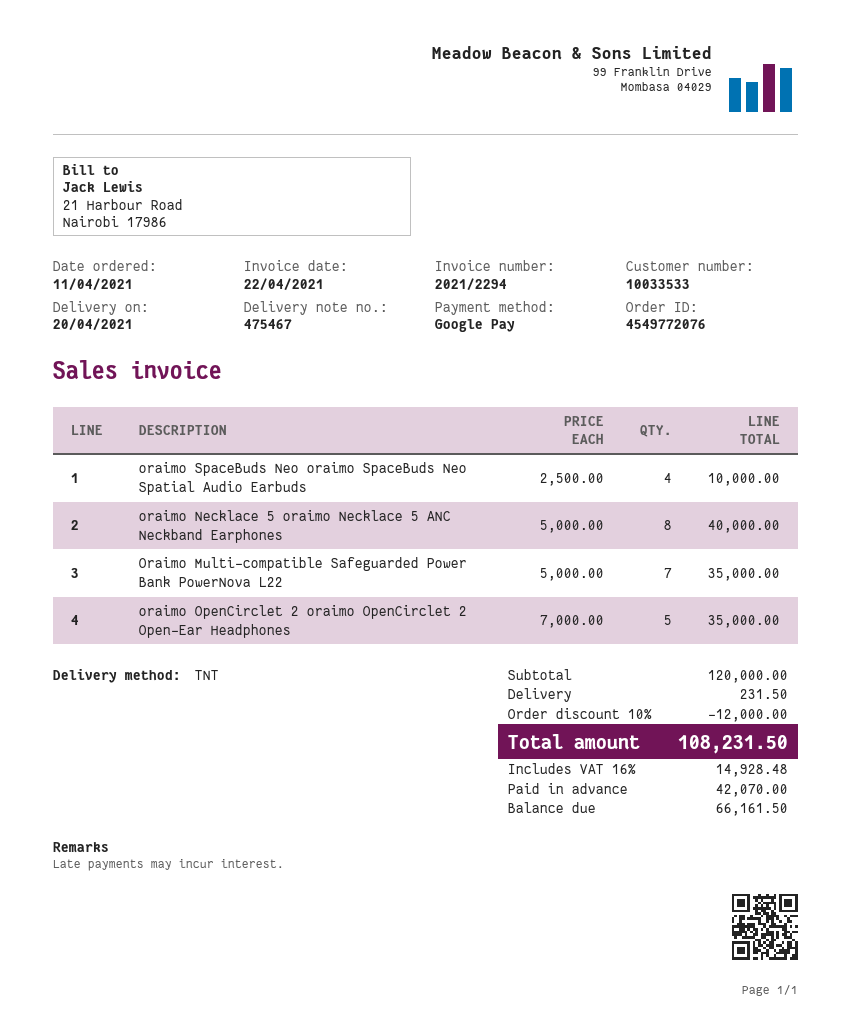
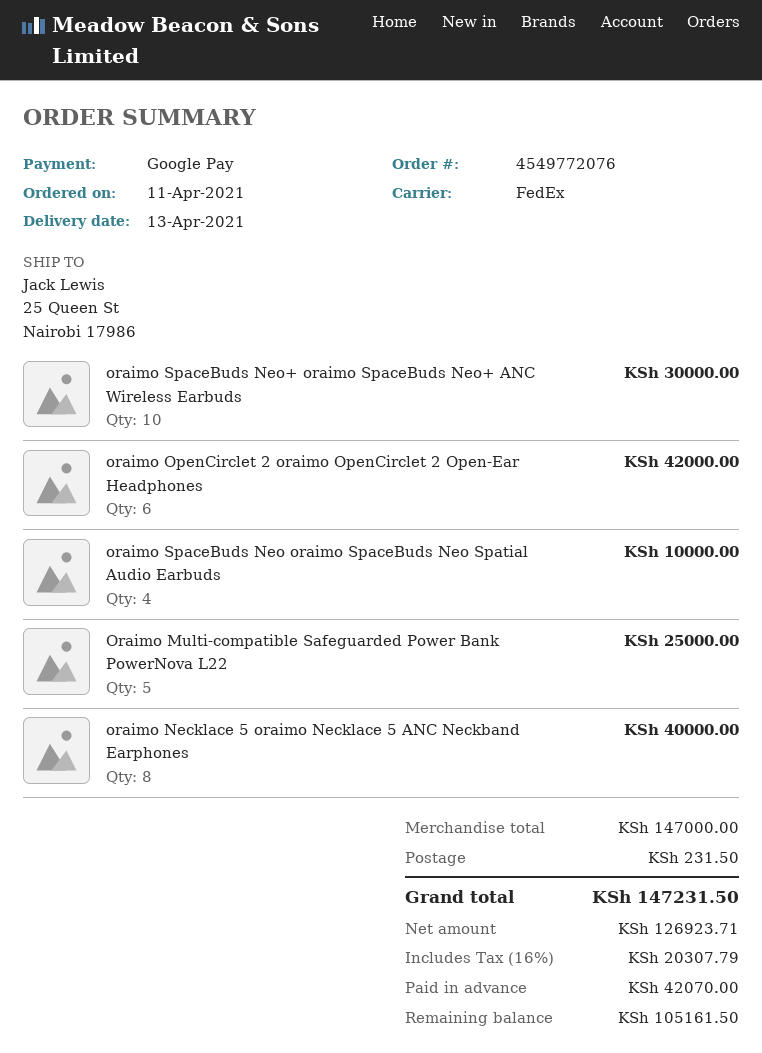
delivery date: 2021-04-20 -> 2021-04-13
shipping method: TNT -> FedEx
Oraimo Multi‑compatible Safeguarded Power Bank PowerNova L22: 7 for 35000.00 -> 5 for 25000.00
oraimo OpenCirclet 2 oraimo OpenCirclet 2 Open-Ear Headphones: 5 for 35000.00 -> 6 for 42000.00
oraimo SpaceBuds Neo+ oraimo SpaceBuds Neo+ ANC Wireless Earbuds: none -> 10 for 30000.00
subtotal: 120000.00 -> 147000.00
discount: 10% = 12000.00 -> none
tax: 16% = 14928.48 -> 16% = 20307.79
total: 108231.50 -> 147231.50
balance: 66161.50 -> 105161.50

